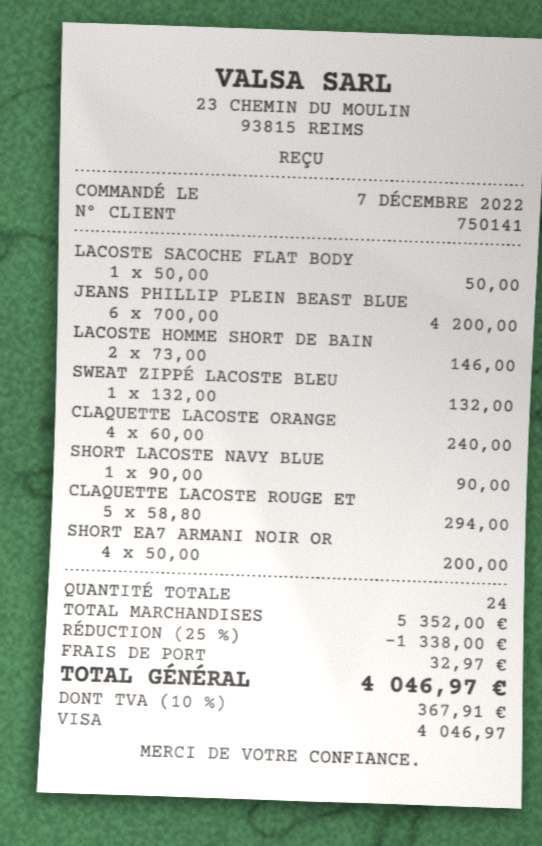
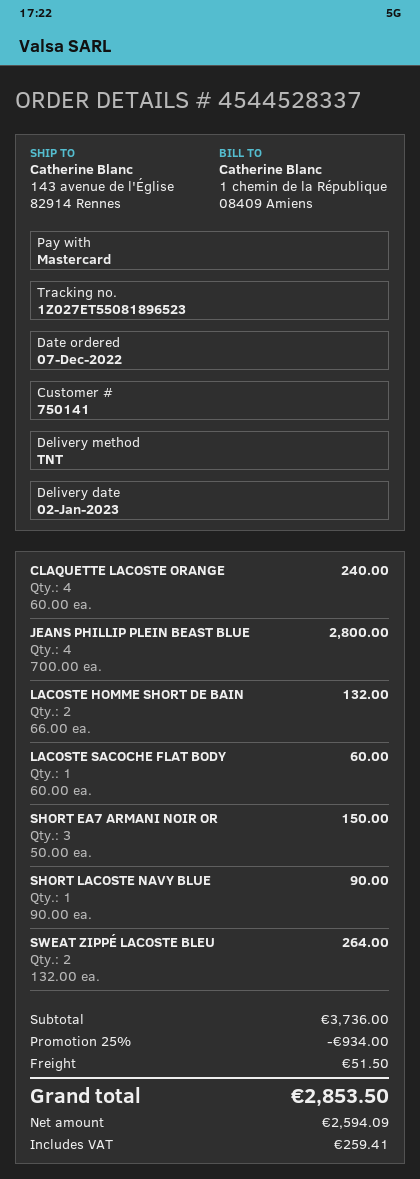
payment method: Visa -> Mastercard
LACOSTE SACOCHE FLAT BODY: 1 x 50.00 = 50.00 -> 1 x 60.00 = 60.00
JEANS PHILLIP PLEIN BEAST BLUE: 6 x 700.00 = 4200.00 -> 4 x 700.00 = 2800.00
LACOSTE HOMME SHORT DE BAIN: 2 x 73.00 = 146.00 -> 2 x 66.00 = 132.00
SWEAT ZIPPÉ LACOSTE BLEU: 1 x 132.00 = 132.00 -> 2 x 132.00 = 264.00
CLAQUETTE LACOSTE ROUGE ET: 5 x 58.80 = 294.00 -> none
SHORT EA7 ARMANI NOIR OR: 4 x 50.00 = 200.00 -> 3 x 50.00 = 150.00
subtotal: 5352.00 -> 3736.00
discount: 25% = 1338.00 -> 25% = 934.00
shipping: 32.97 -> 51.50
tax: 367.91 -> 259.41
total: 4046.97 -> 2853.50

